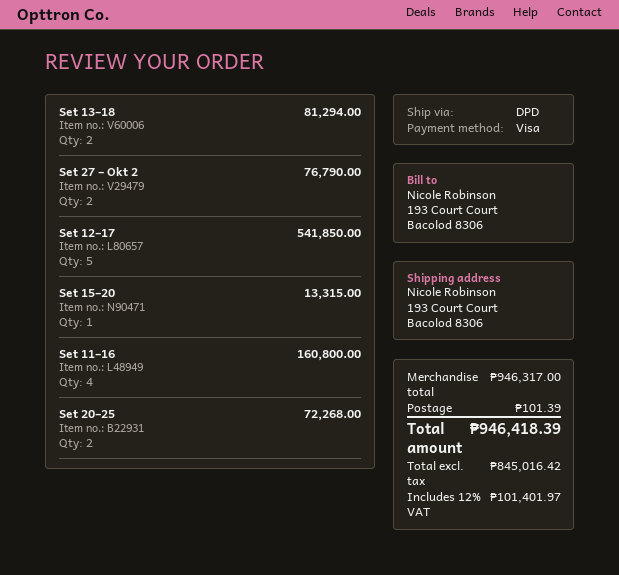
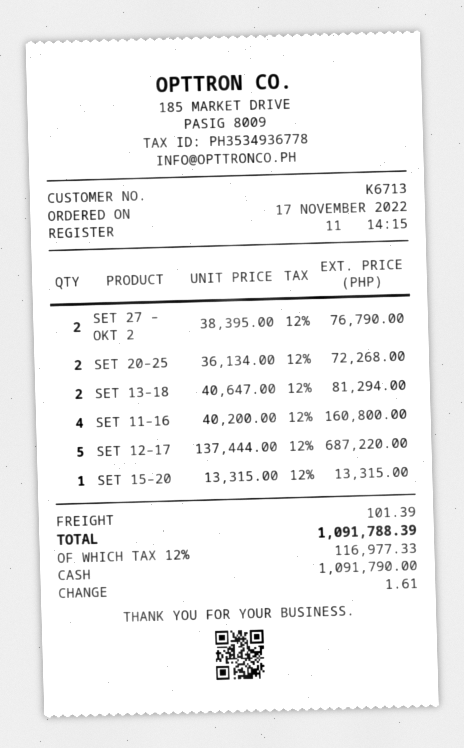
payment method: Visa -> cash
Set 12–17: 5 for 541850.00 -> 5 for 687220.00
tax: 12% = 101401.97 -> 12% = 116977.33
total: 946418.39 -> 1091788.39

